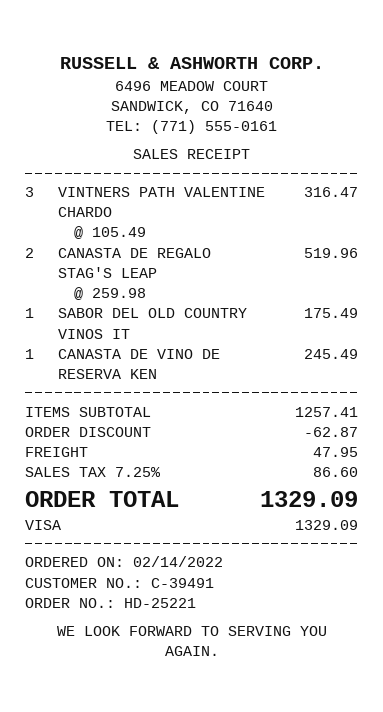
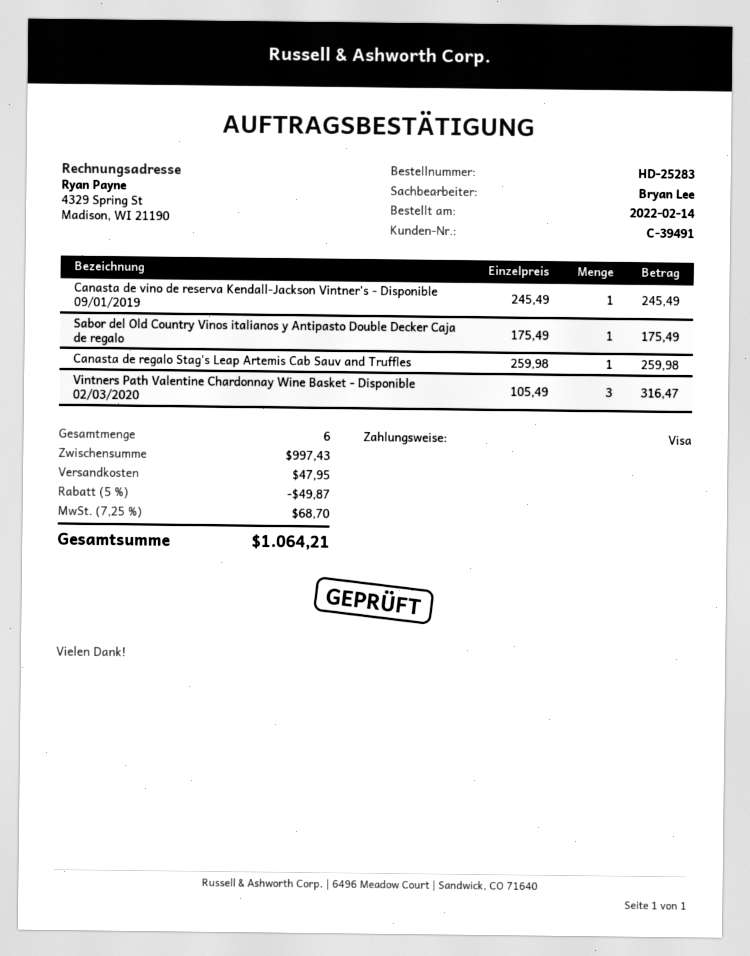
order number: HD-25221 -> HD-25283
CANASTA DE REGALO STAG'S LEAP: 2 x 259.98 = 519.96 -> 1 x 259.98 = 259.98
subtotal: 1257.41 -> 997.43
discount: 62.87 -> 49.87
tax: 7.25% = 86.60 -> 7.25% = 68.70
total: 1329.09 -> 1064.21

